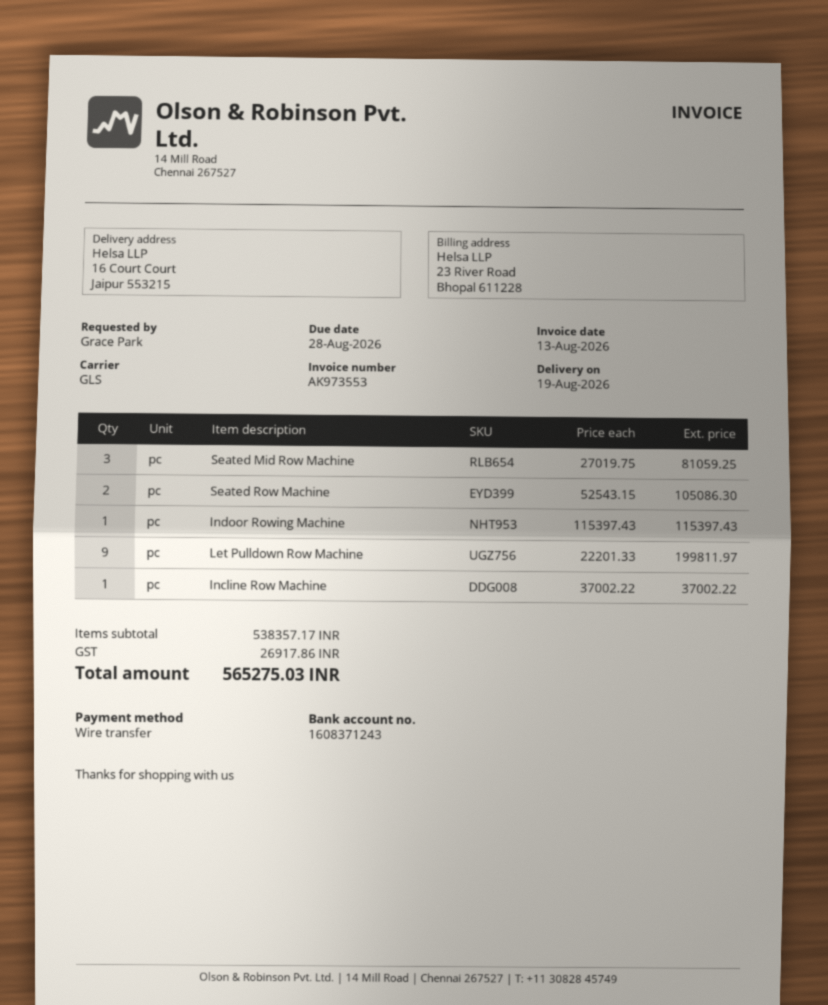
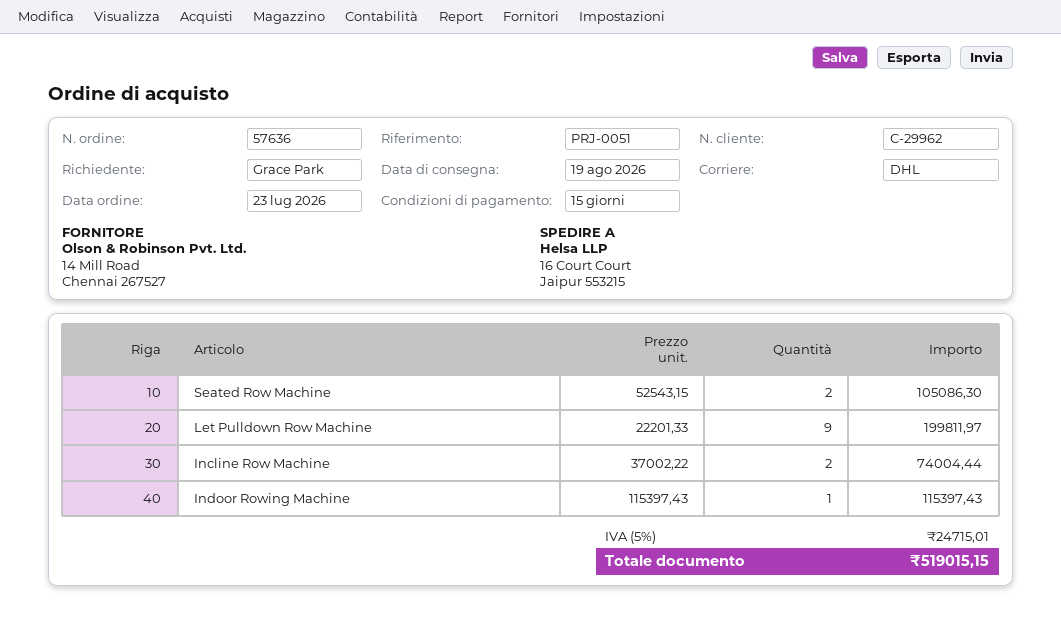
shipping method: GLS -> DHL
Seated Mid Row Machine: 3 x 27019.75 = 81059.25 -> none
Incline Row Machine: 1 x 37002.22 = 37002.22 -> 2 x 37002.22 = 74004.44
tax: 26917.86 -> 24715.01
total: 565275.03 -> 519015.15

